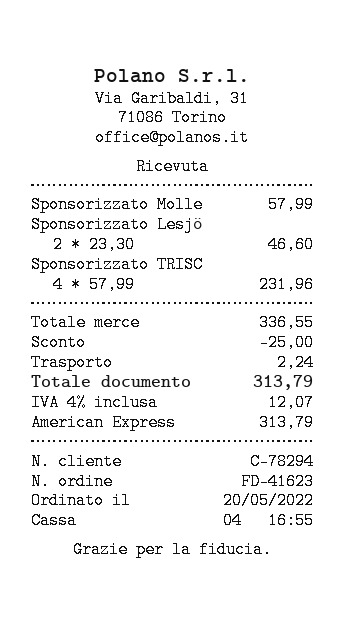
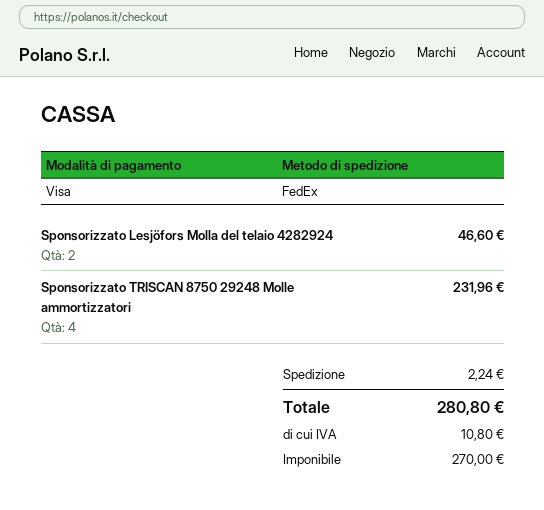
payment method: American Express -> Visa
Sponsorizzato Molle: 1 for 57.99 -> none
discount: 25.00 -> none
tax: 12.07 -> 10.80
total: 313.79 -> 280.80

